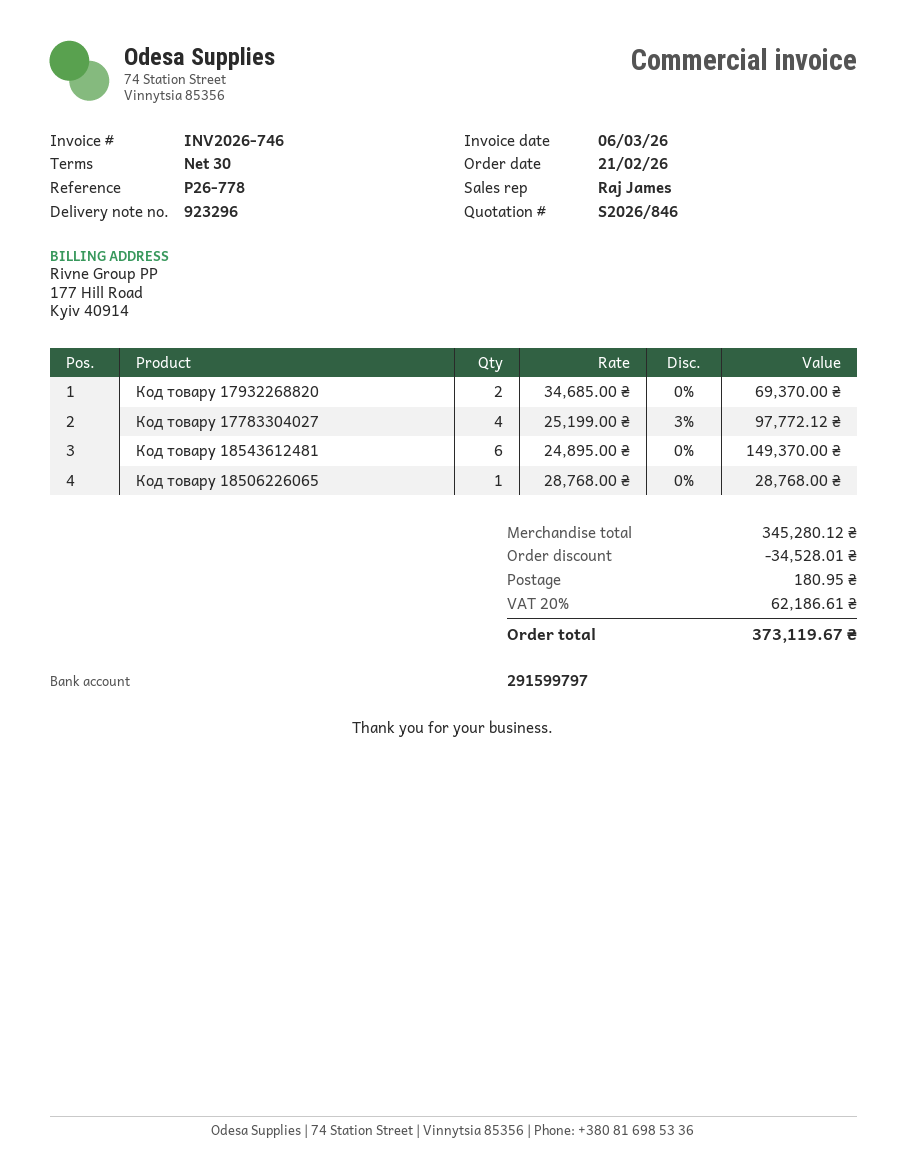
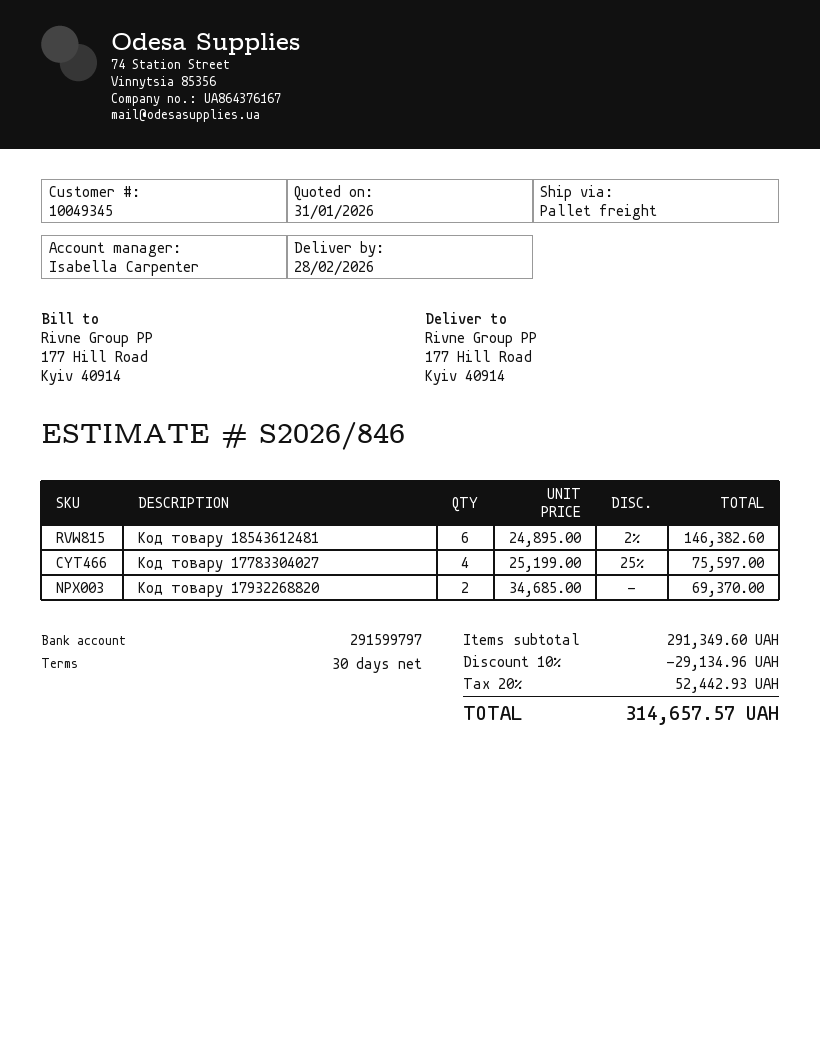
sales rep: Raj James -> Isabella Carpenter
Код товару 17783304027: 4 x 25199.00 - 3% = 97772.12 -> 4 x 25199.00 - 25% = 75597.00
Код товару 18543612481: 6 x 24895.00 = 149370.00 -> 6 x 24895.00 - 2% = 146382.60
Код товару 18506226065: 1 x 28768.00 = 28768.00 -> none
subtotal: 345280.12 -> 291349.60
discount: 34528.01 -> 29134.96
shipping: 180.95 -> none
tax: 20% = 62186.61 -> 20% = 52442.93
total: 373119.67 -> 314657.57

